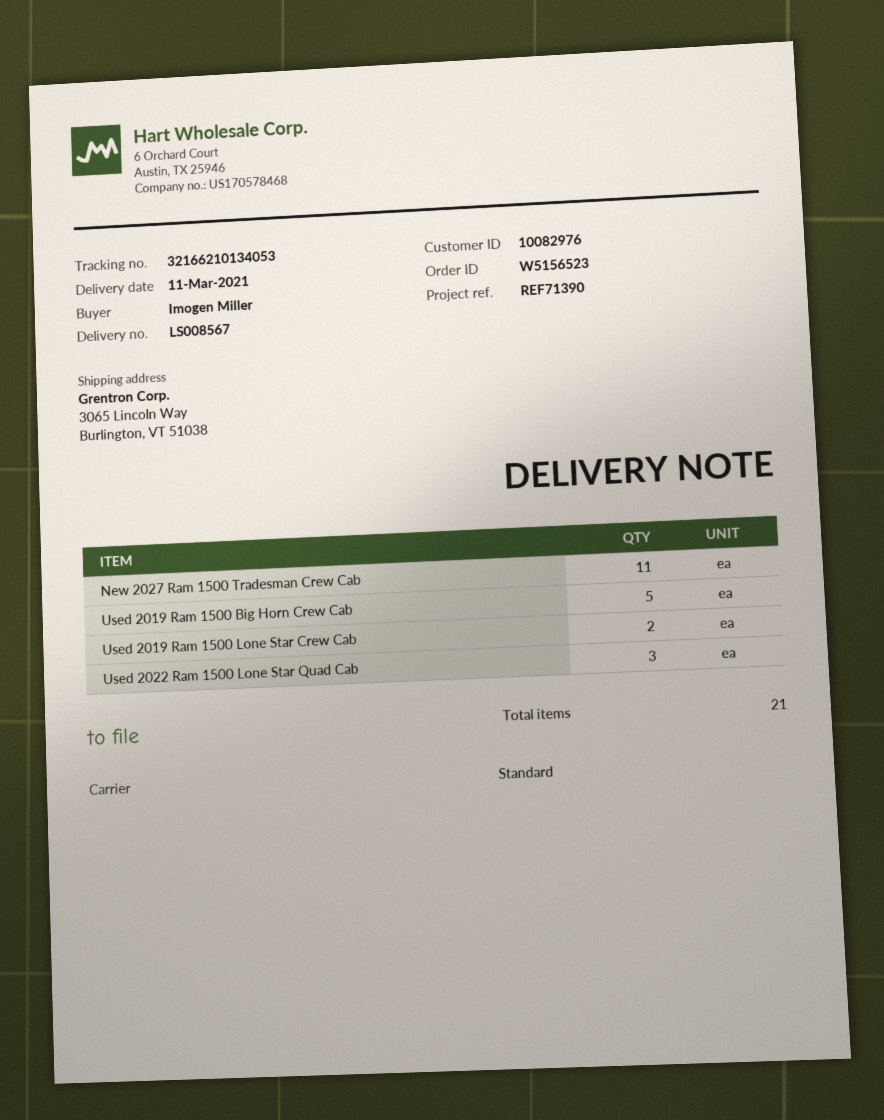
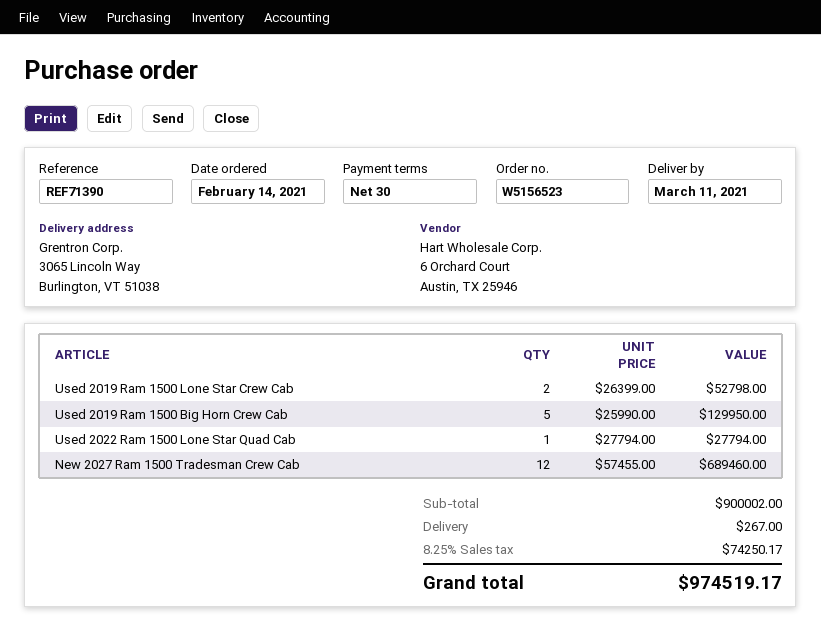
New 2027 Ram 1500 Tradesman Crew Cab: 11 -> 12
Used 2022 Ram 1500 Lone Star Quad Cab: 3 -> 1

